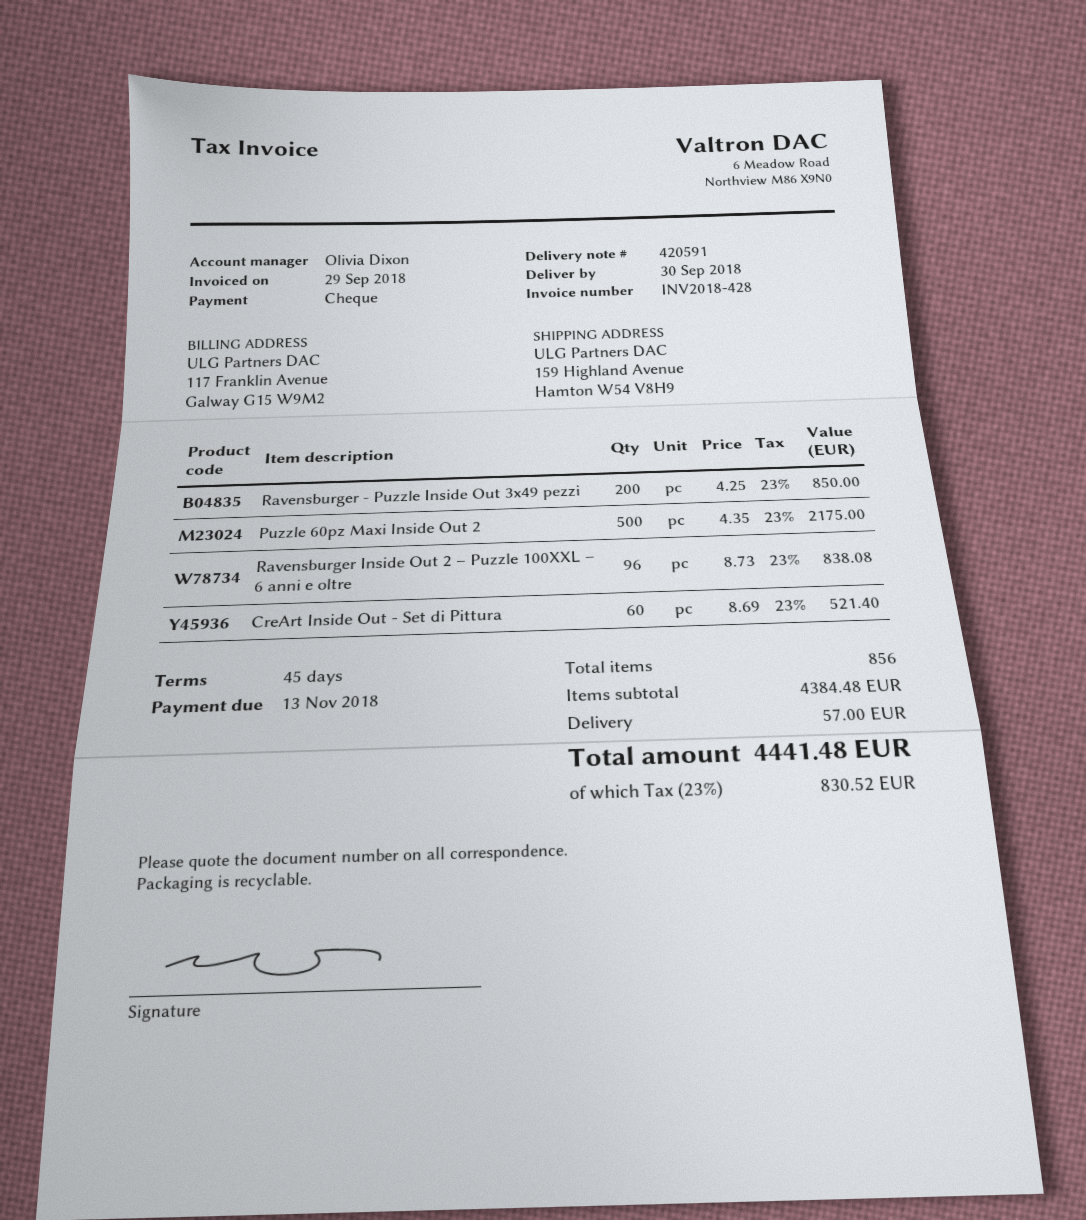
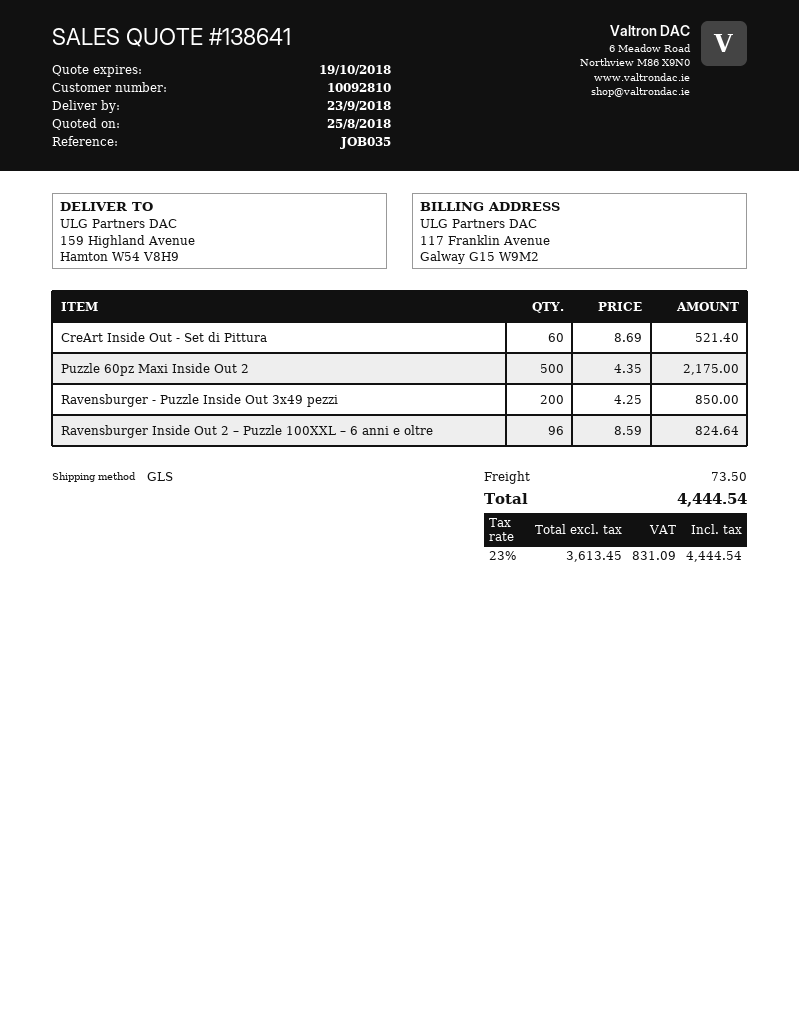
delivery date: 2018-09-30 -> 2018-09-23
Ravensburger Inside Out 2 – Puzzle 100XXL – 6 anni e oltre: 96 x 8.73 = 838.08 -> 96 x 8.59 = 824.64
shipping: 57.00 -> 73.50
tax: 23% = 830.52 -> 23% = 831.09
total: 4441.48 -> 4444.54

